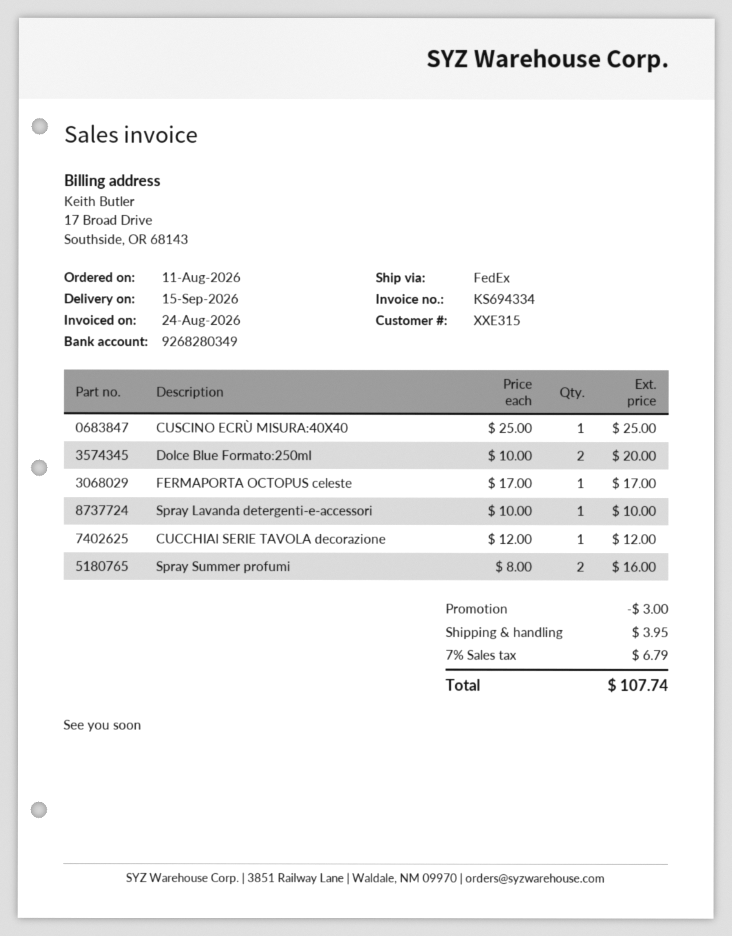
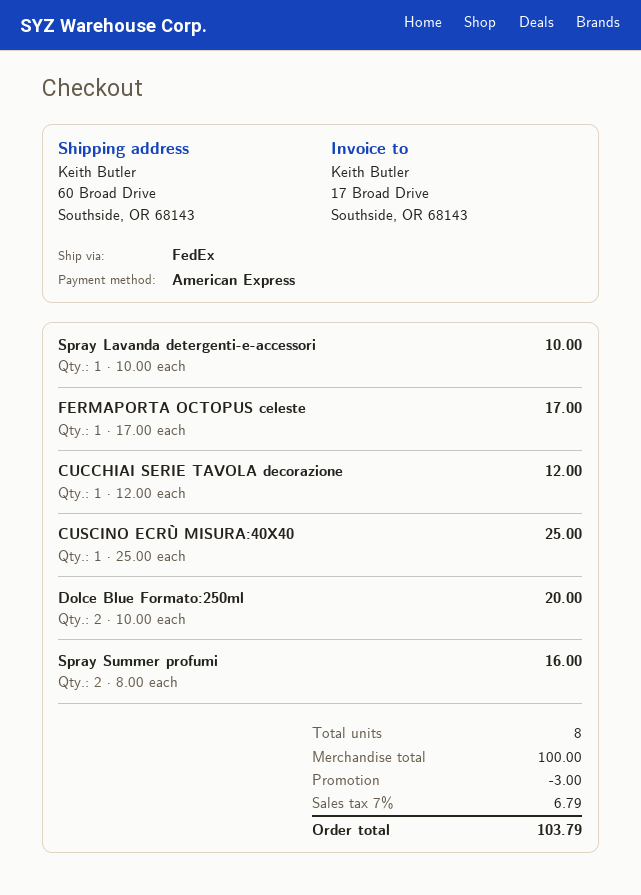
shipping: 3.95 -> none
total: 107.74 -> 103.79

